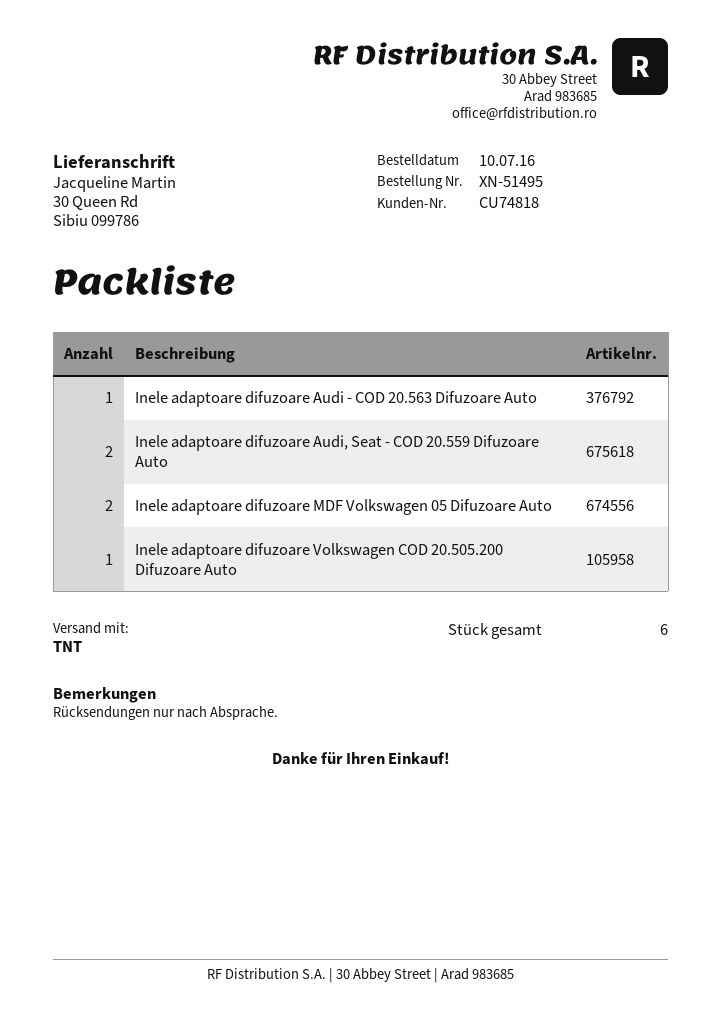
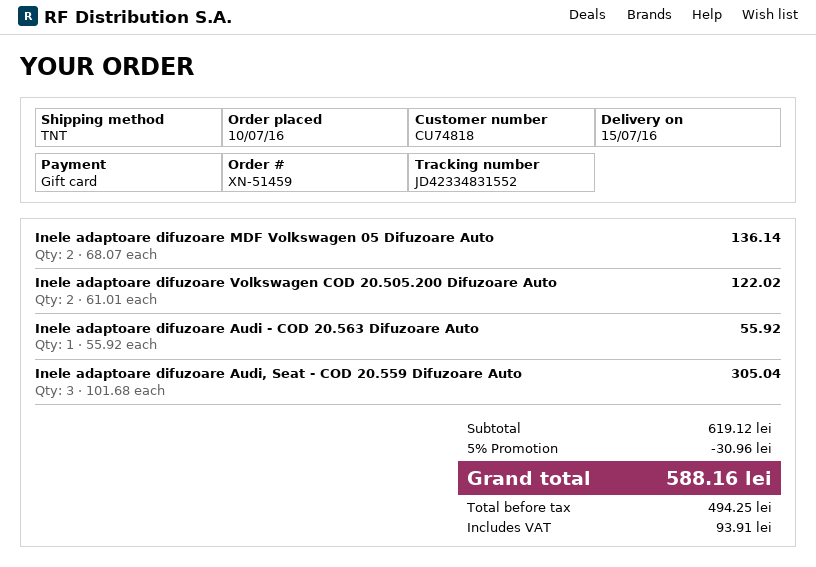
order number: XN-51495 -> XN-51459
Inele adaptoare difuzoare Audi, Seat - COD 20.559 Difuzoare Auto: 2 -> 3
Inele adaptoare difuzoare Volkswagen COD 20.505.200 Difuzoare Auto: 1 -> 2

